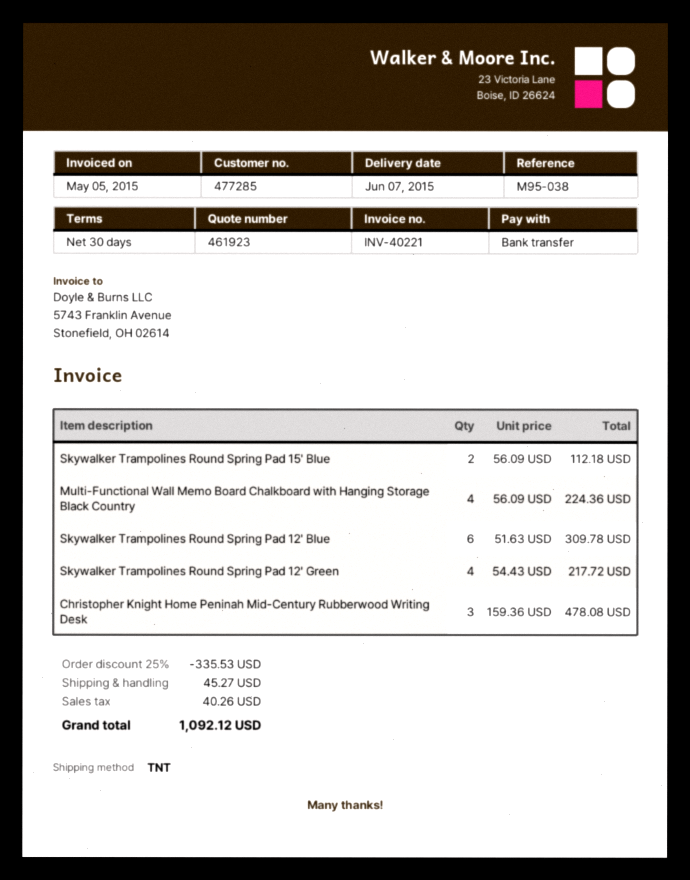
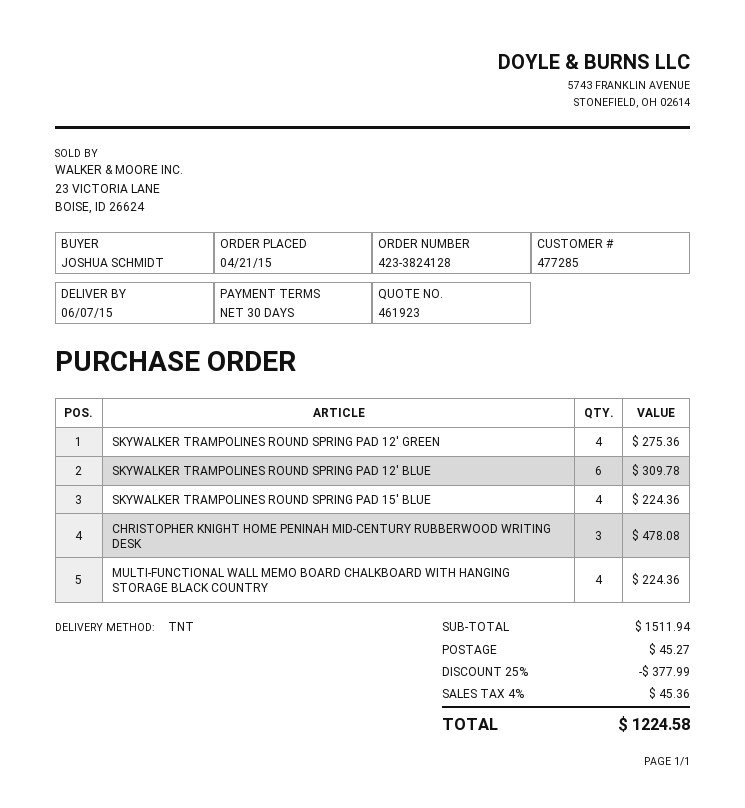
Skywalker Trampolines Round Spring Pad 15' Blue: 2 for 112.18 -> 4 for 224.36
Skywalker Trampolines Round Spring Pad 12' Green: 4 for 217.72 -> 4 for 275.36
discount: 25% = 335.53 -> 25% = 377.99
tax: 40.26 -> 45.36
total: 1092.12 -> 1224.58

